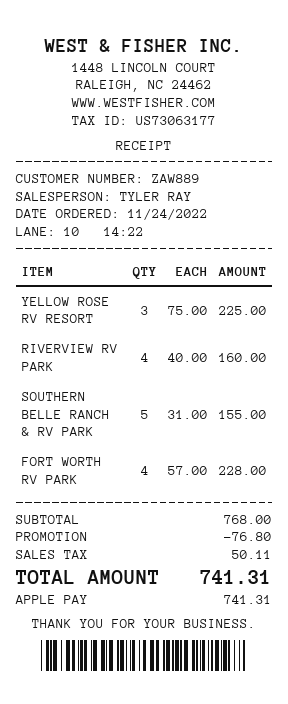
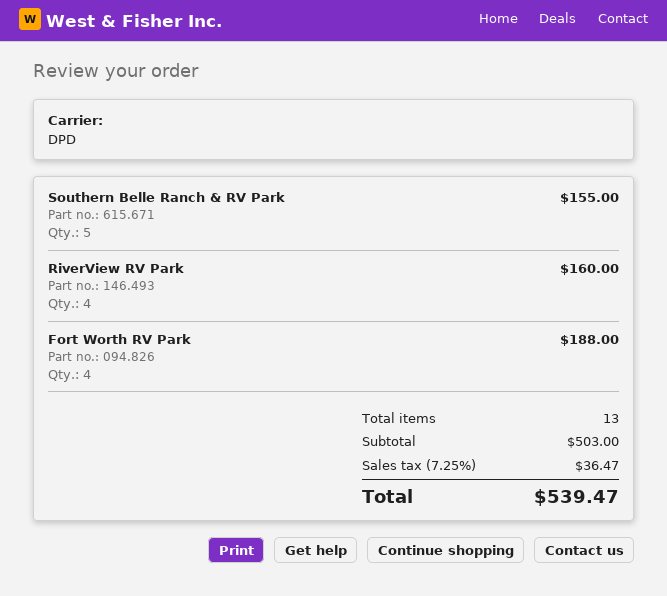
YELLOW ROSE RV RESORT: 3 for 225.00 -> none
FORT WORTH RV PARK: 4 for 228.00 -> 4 for 188.00
subtotal: 768.00 -> 503.00
discount: 76.80 -> none
tax: 50.11 -> 36.47
total: 741.31 -> 539.47

